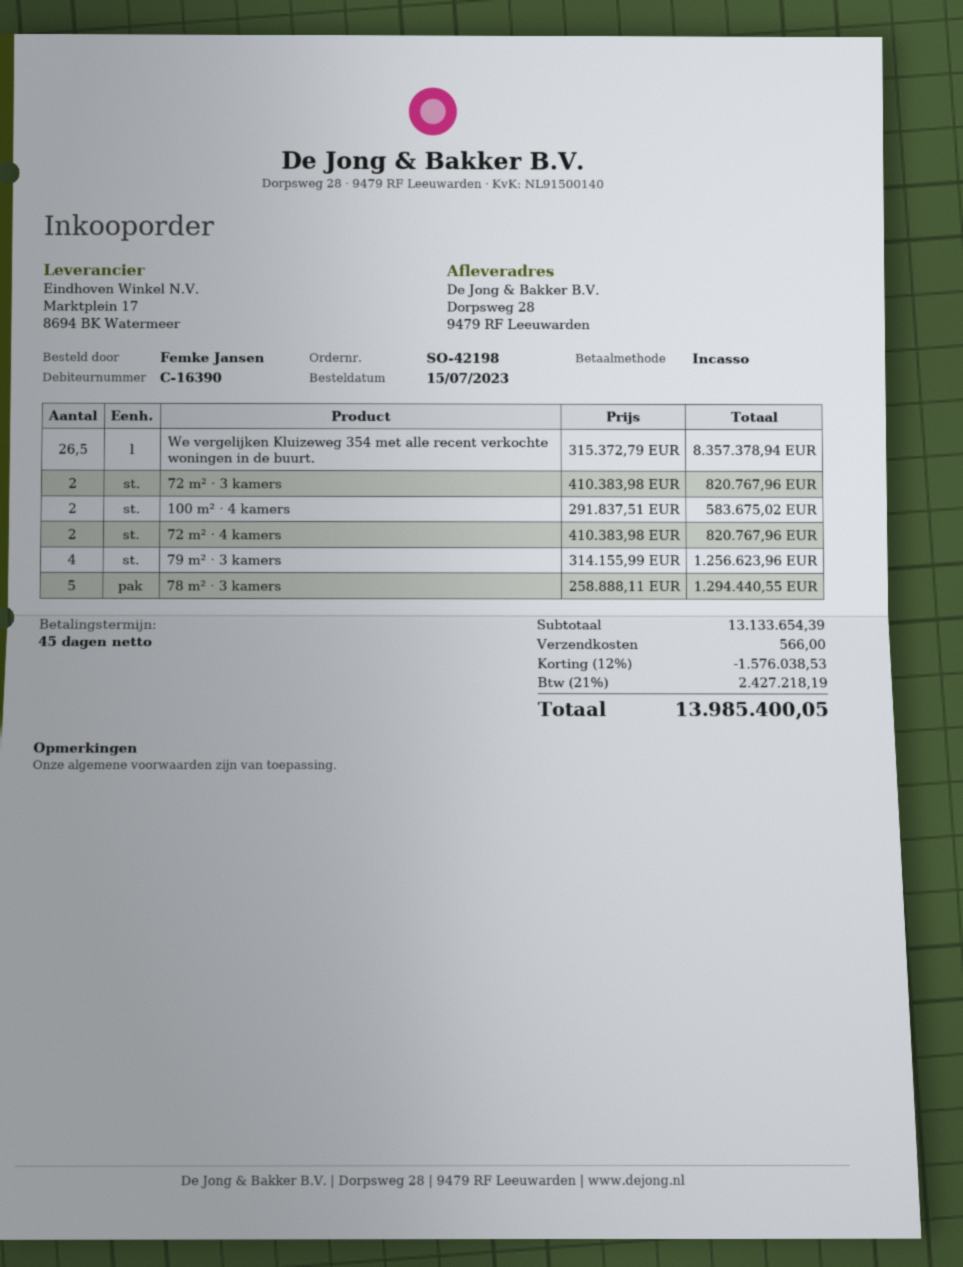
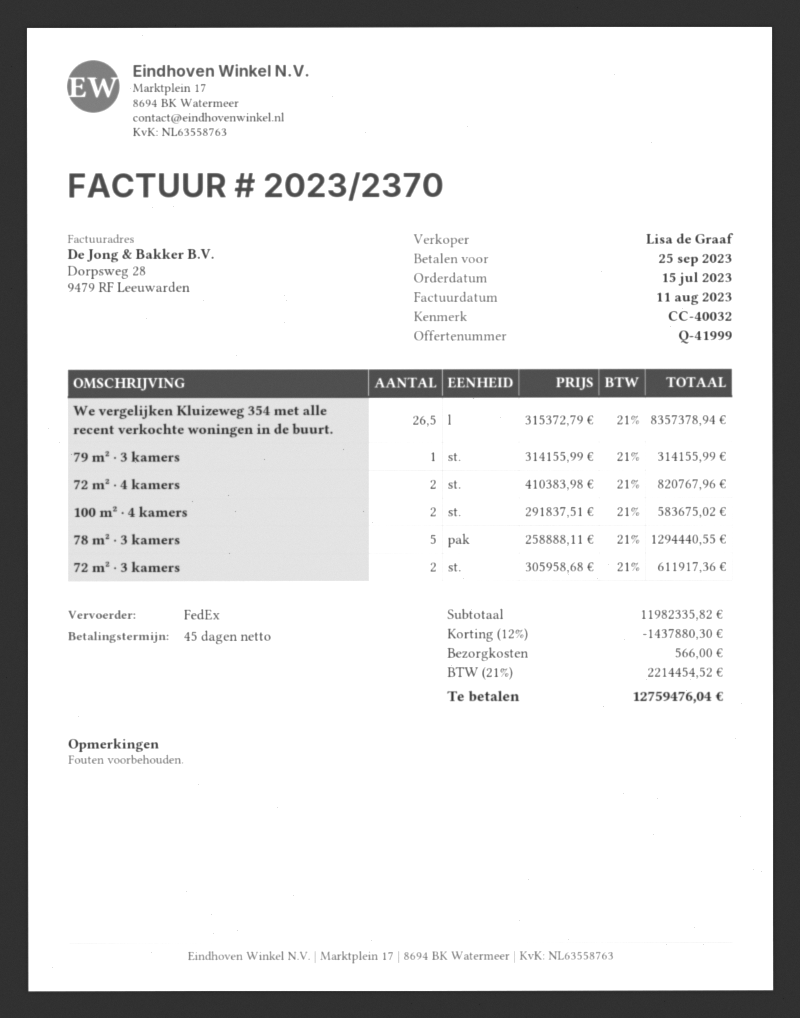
72 m² · 3 kamers: 2 x 410383.98 = 820767.96 -> 2 x 305958.68 = 611917.36
79 m² · 3 kamers: 4 x 314155.99 = 1256623.96 -> 1 x 314155.99 = 314155.99
subtotal: 13133654.39 -> 11982335.82
discount: 12% = 1576038.53 -> 12% = 1437880.30
tax: 21% = 2427218.19 -> 21% = 2214454.52
total: 13985400.05 -> 12759476.04

